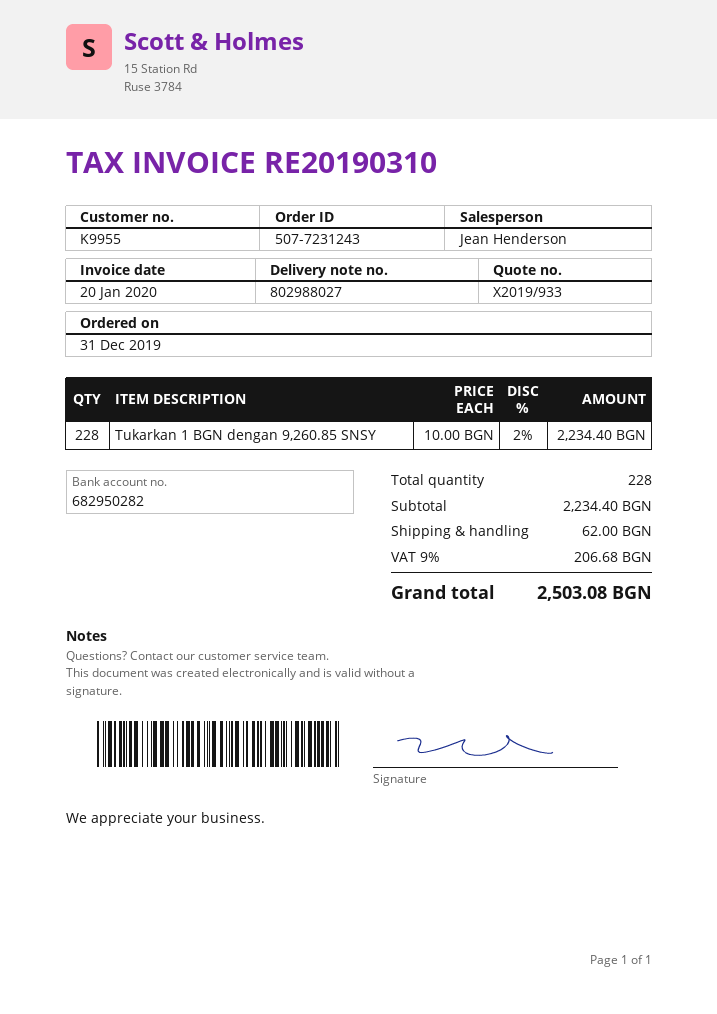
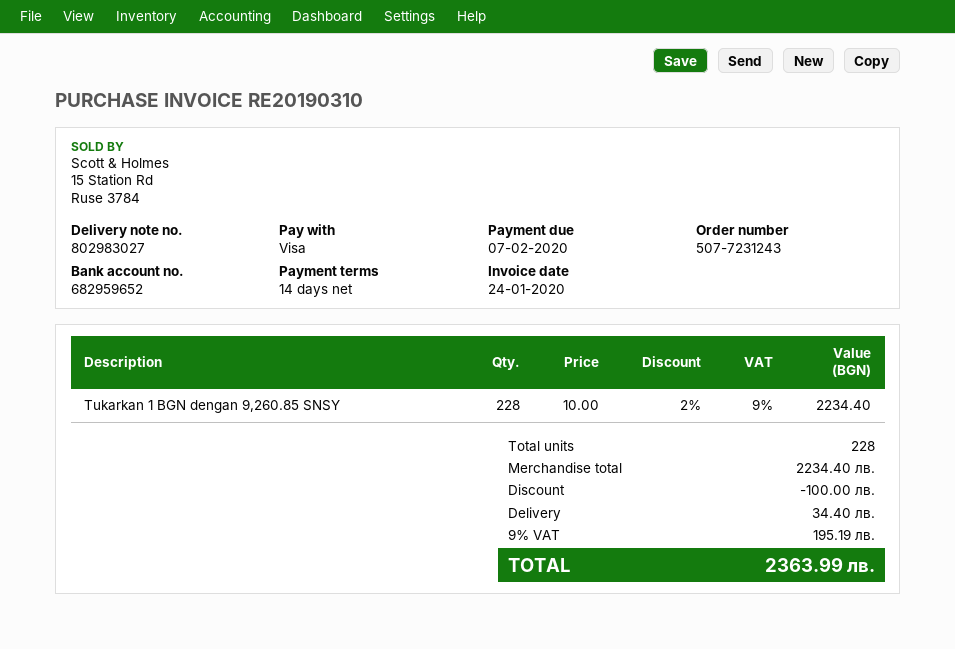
delivery note number: 802988027 -> 802983027
invoice date: 2020-01-20 -> 2020-01-24
bank account: 682950282 -> 682959652
discount: none -> 100.00
shipping: 62.00 -> 34.40
tax: 9% = 206.68 -> 9% = 195.19
total: 2503.08 -> 2363.99

